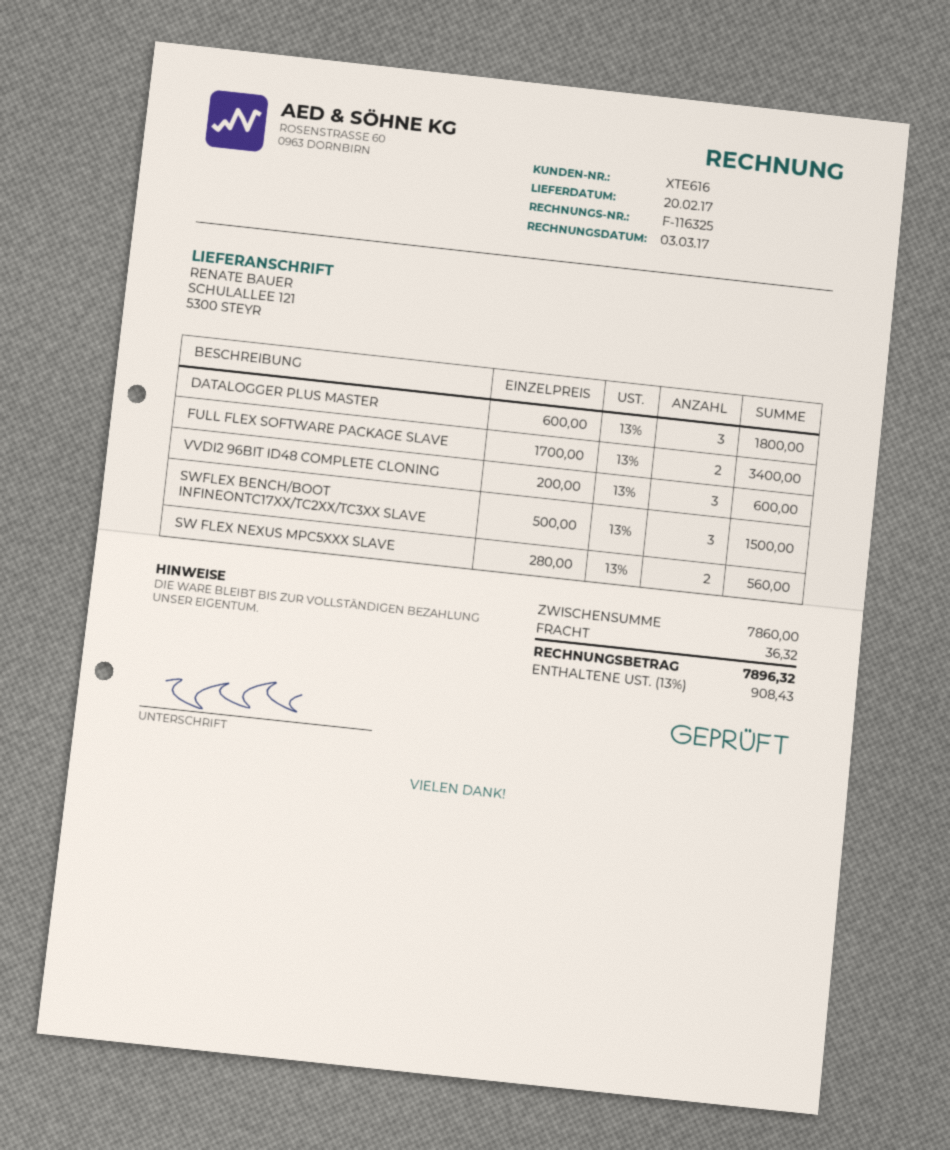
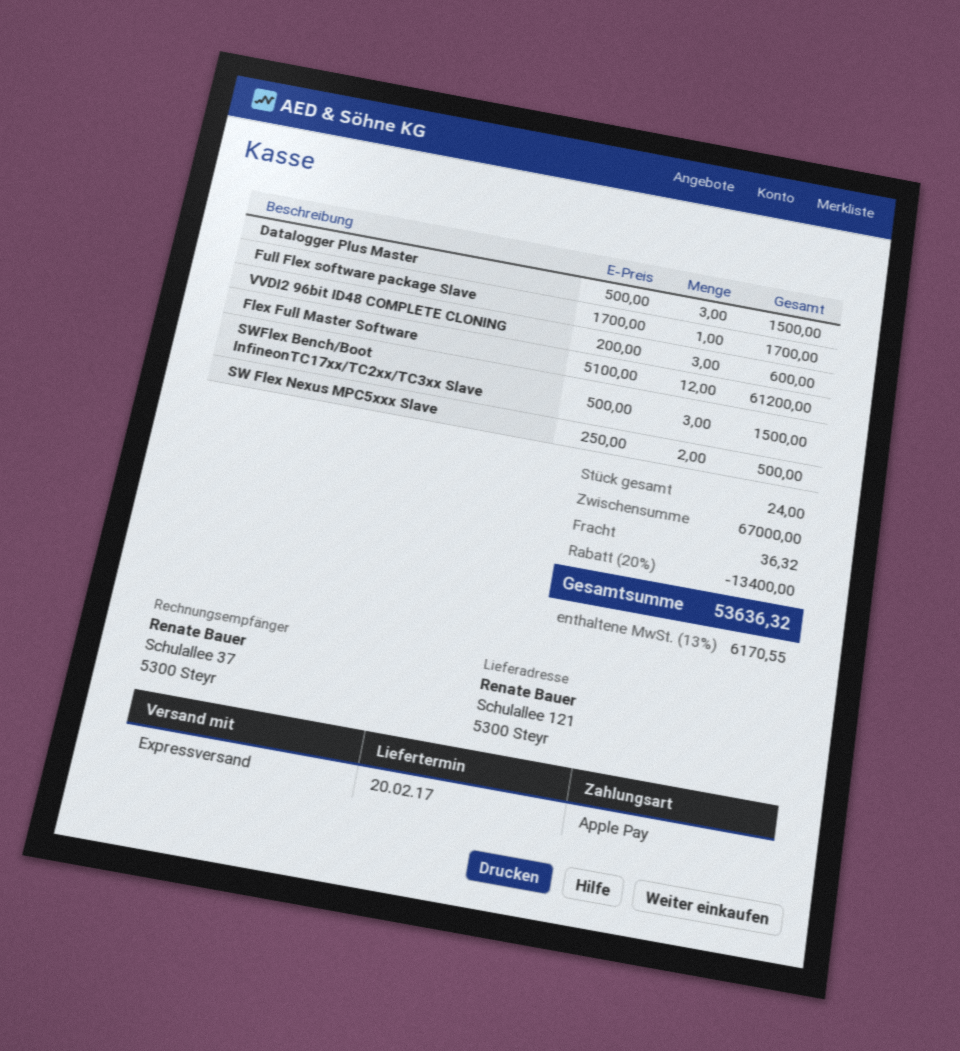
DATALOGGER PLUS MASTER: 3 x 600.00 = 1800.00 -> 3 x 500.00 = 1500.00
FULL FLEX SOFTWARE PACKAGE SLAVE: 2 x 1700.00 = 3400.00 -> 1 x 1700.00 = 1700.00
SW FLEX NEXUS MPC5XXX SLAVE: 2 x 280.00 = 560.00 -> 2 x 250.00 = 500.00
Flex Full Master Software: none -> 12 x 5100.00 = 61200.00
subtotal: 7860.00 -> 67000.00
discount: none -> 20% = 13400.00
tax: 13% = 908.43 -> 13% = 6170.55
total: 7896.32 -> 53636.32

